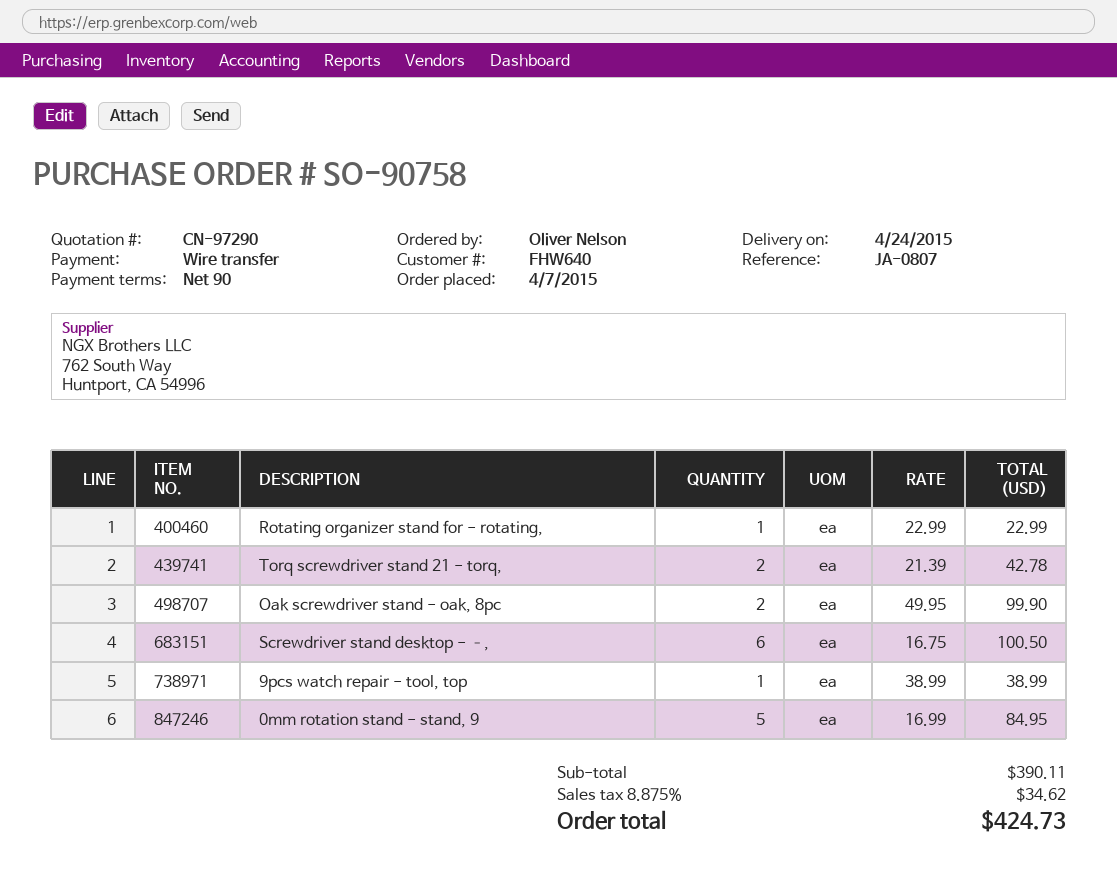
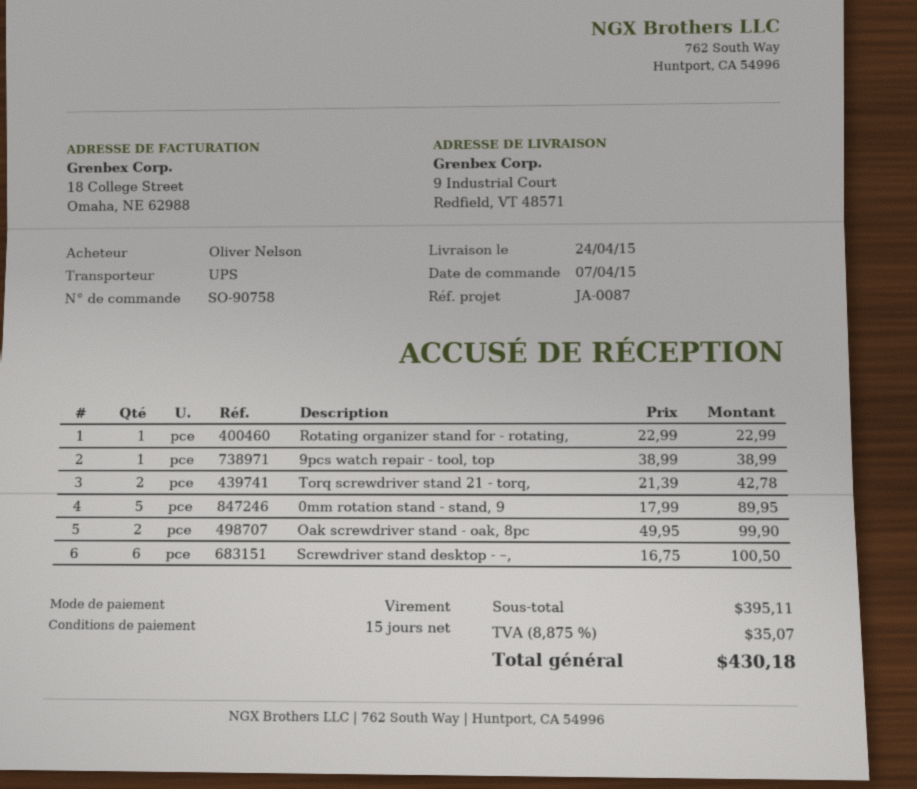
payment terms: 90 days -> 15 days
reference: JA-0807 -> JA-0087
0mm rotation stand - stand, 9: 5 x 16.99 = 84.95 -> 5 x 17.99 = 89.95
subtotal: 390.11 -> 395.11
tax: 8.875% = 34.62 -> 8.875% = 35.07
total: 424.73 -> 430.18

